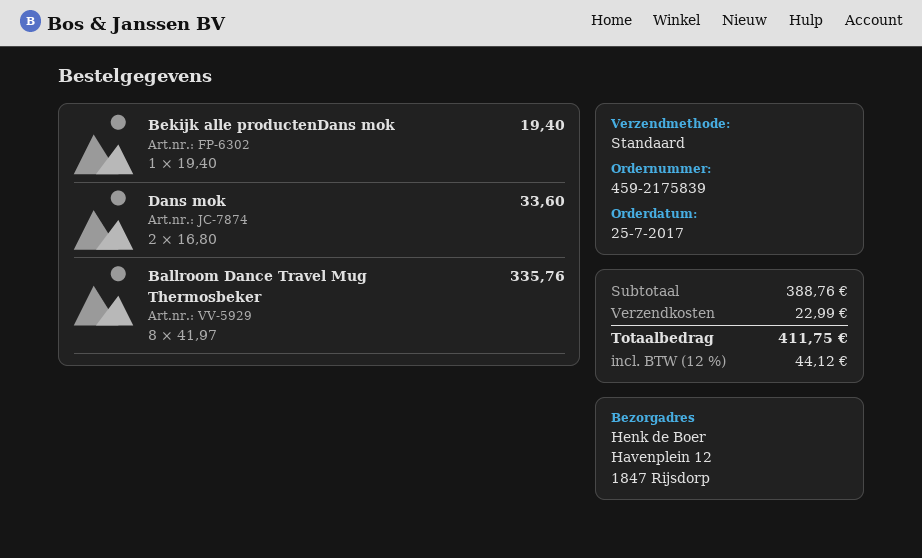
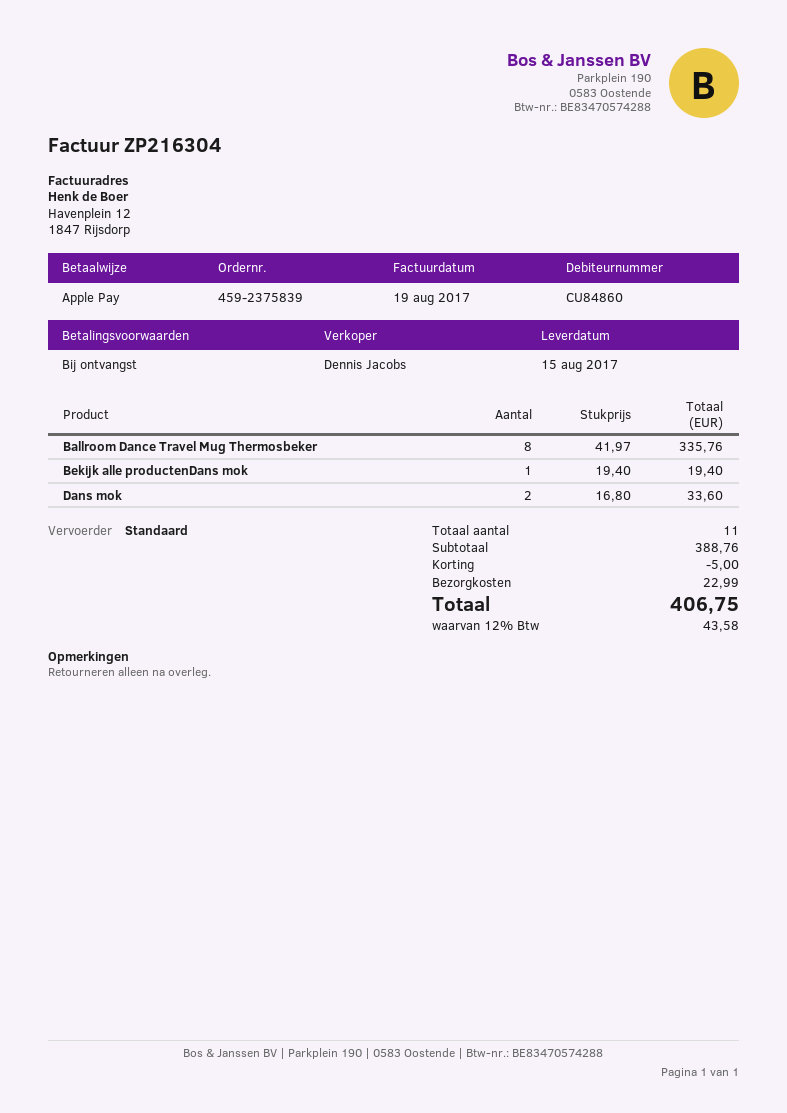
order number: 459-2175839 -> 459-2375839
discount: none -> 5.00
tax: 12% = 44.12 -> 12% = 43.58
total: 411.75 -> 406.75

